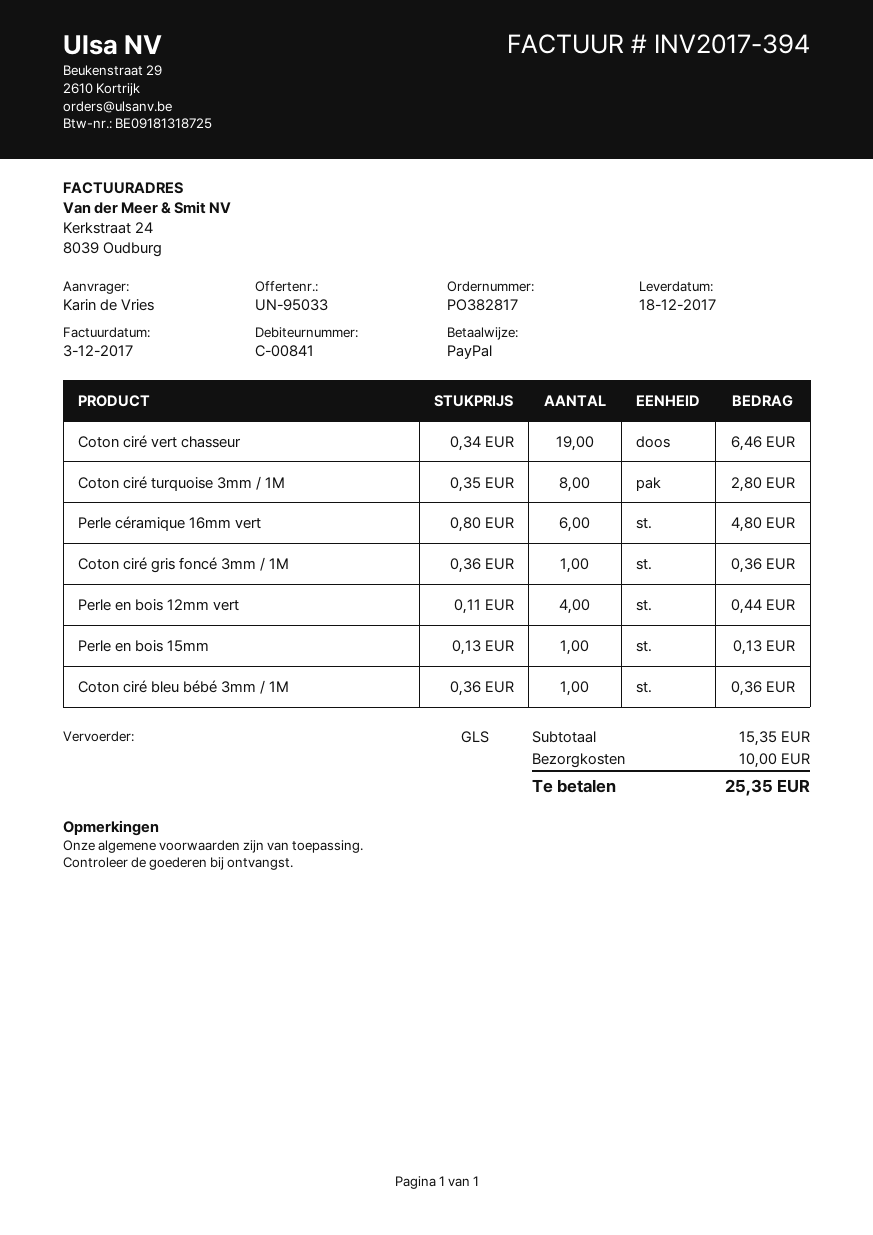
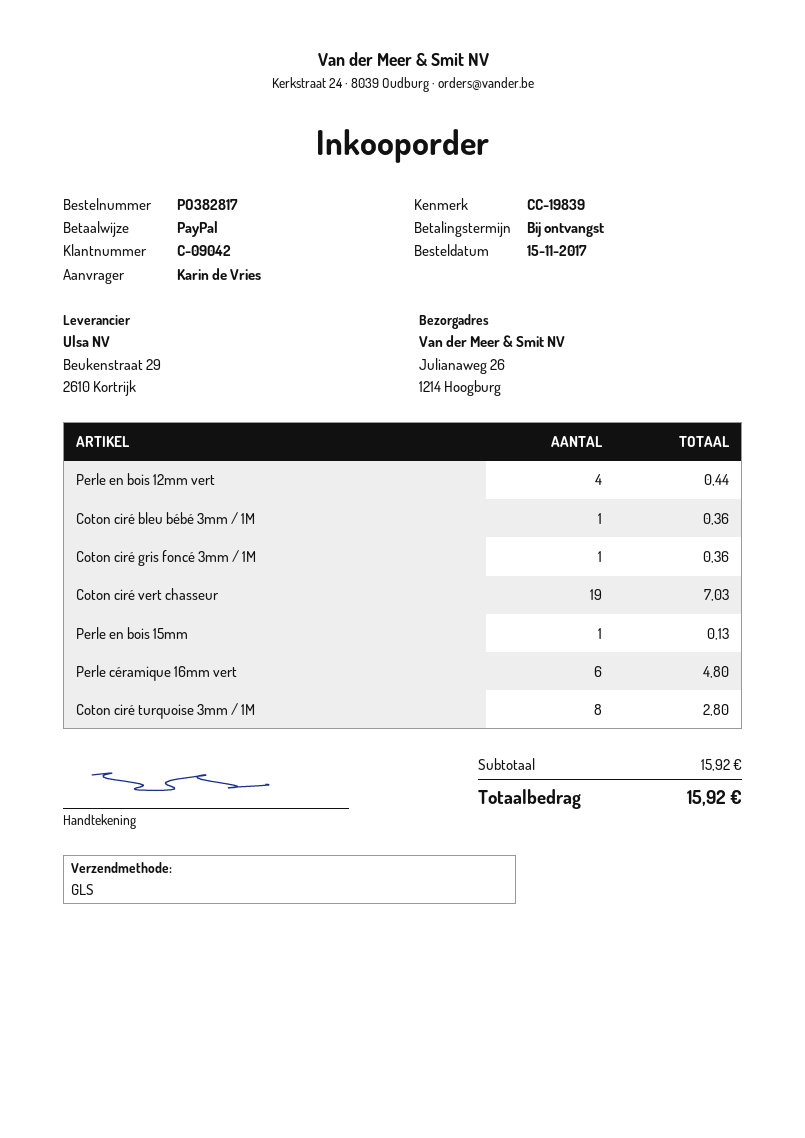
customer number: C-00841 -> C-09042
Coton ciré vert chasseur: 19 for 6.46 -> 19 for 7.03
subtotal: 15.35 -> 15.92
shipping: 10.00 -> none
total: 25.35 -> 15.92

